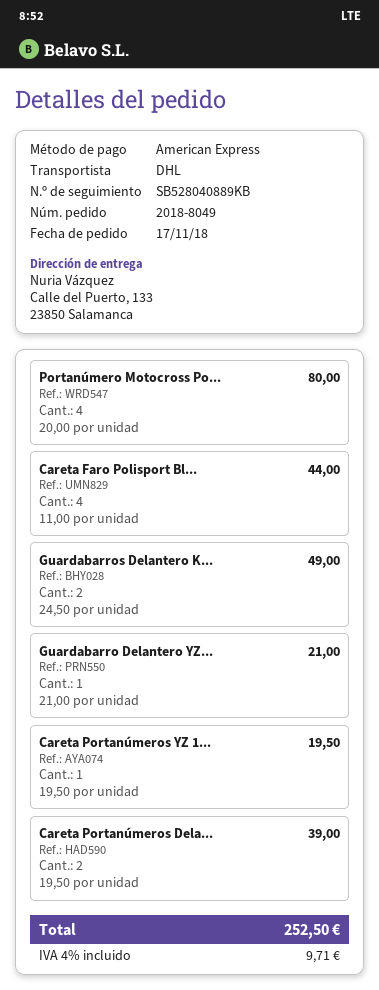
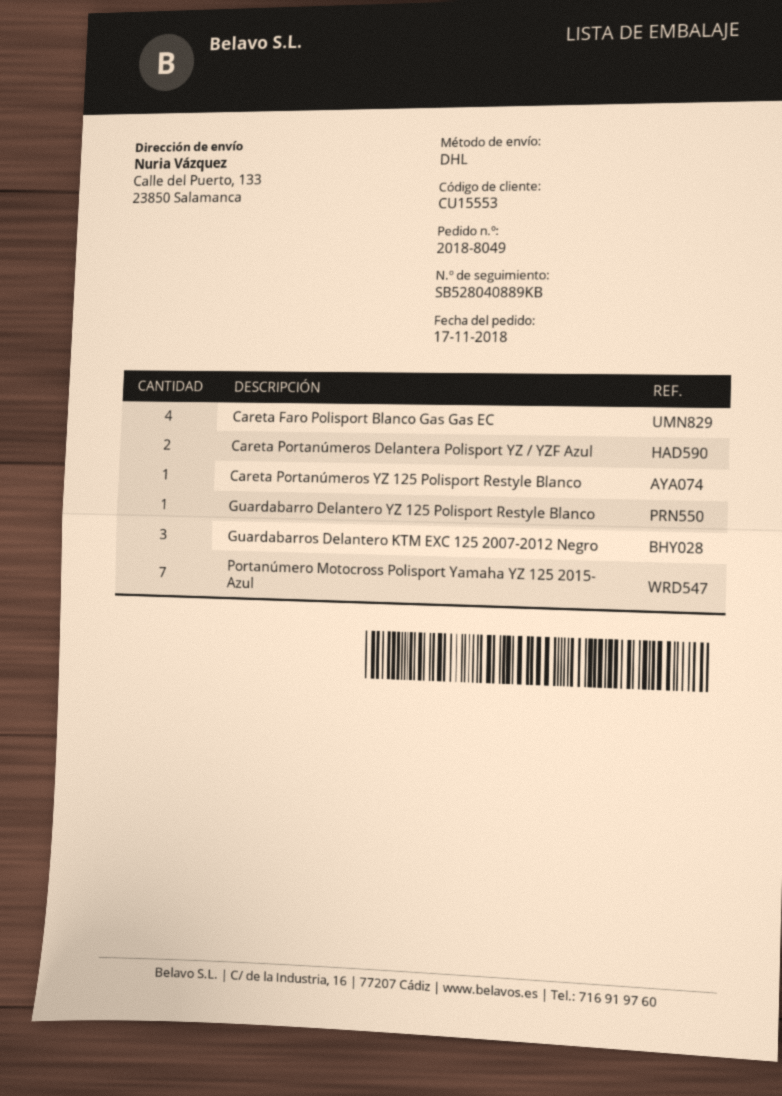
Portanúmero Motocross Po...: 4 -> 7
Guardabarros Delantero K...: 2 -> 3

